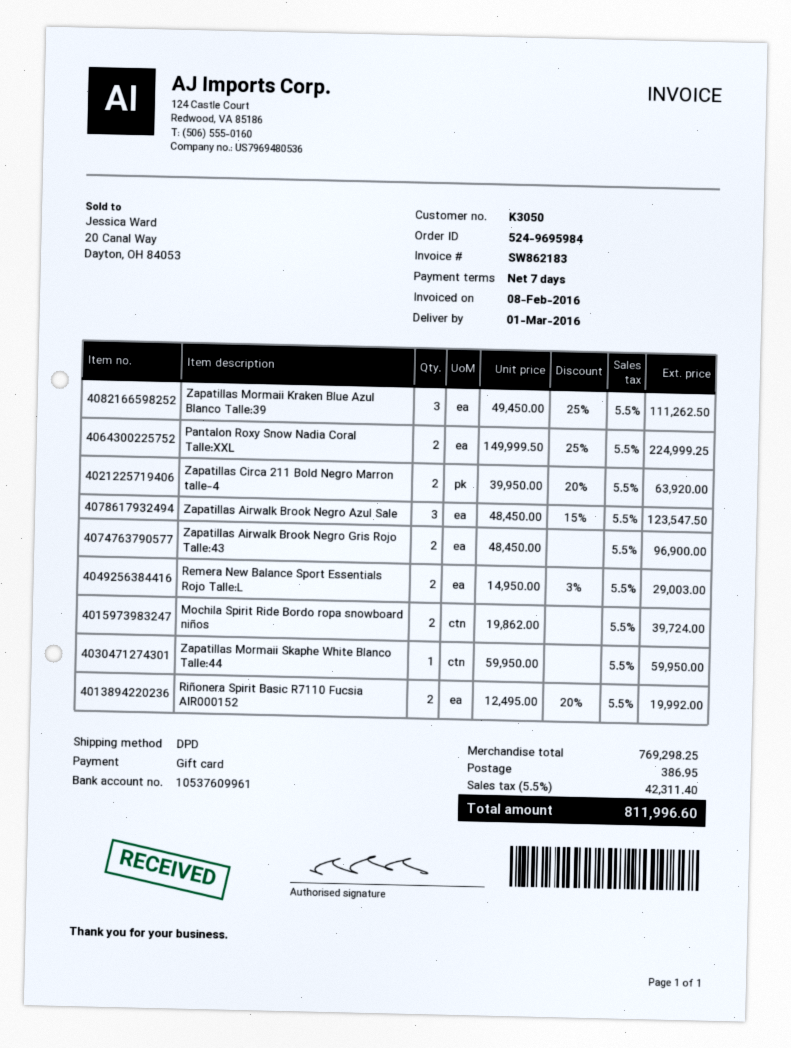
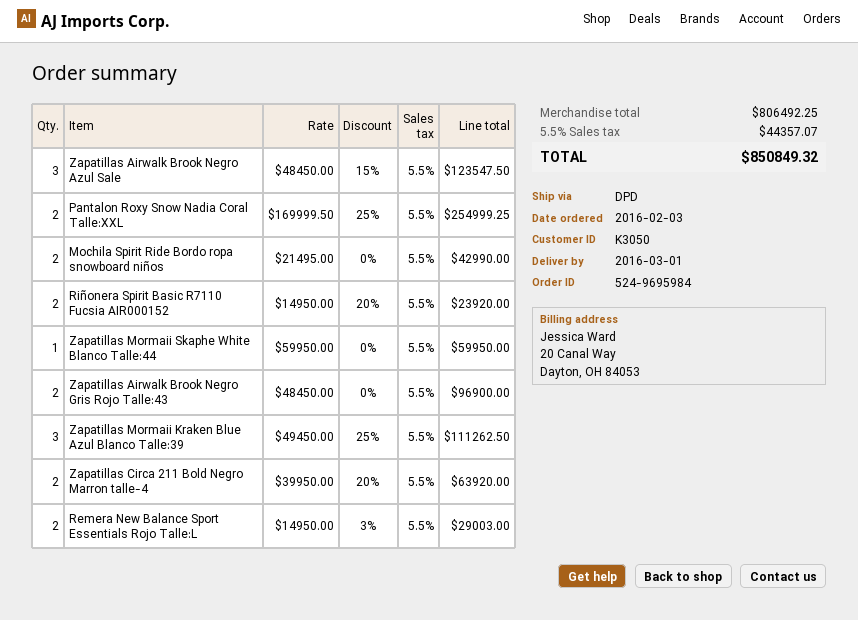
Pantalon Roxy Snow Nadia Coral Talle:XXL: 2 x 149999.50 - 25% = 224999.25 -> 2 x 169999.50 - 25% = 254999.25
Mochila Spirit Ride Bordo ropa snowboard niños: 2 x 19862.00 = 39724.00 -> 2 x 21495.00 = 42990.00
Riñonera Spirit Basic R7110 Fucsia AIR000152: 2 x 12495.00 - 20% = 19992.00 -> 2 x 14950.00 - 20% = 23920.00
subtotal: 769298.25 -> 806492.25
shipping: 386.95 -> none
tax: 5.5% = 42311.40 -> 5.5% = 44357.07
total: 811996.60 -> 850849.32

